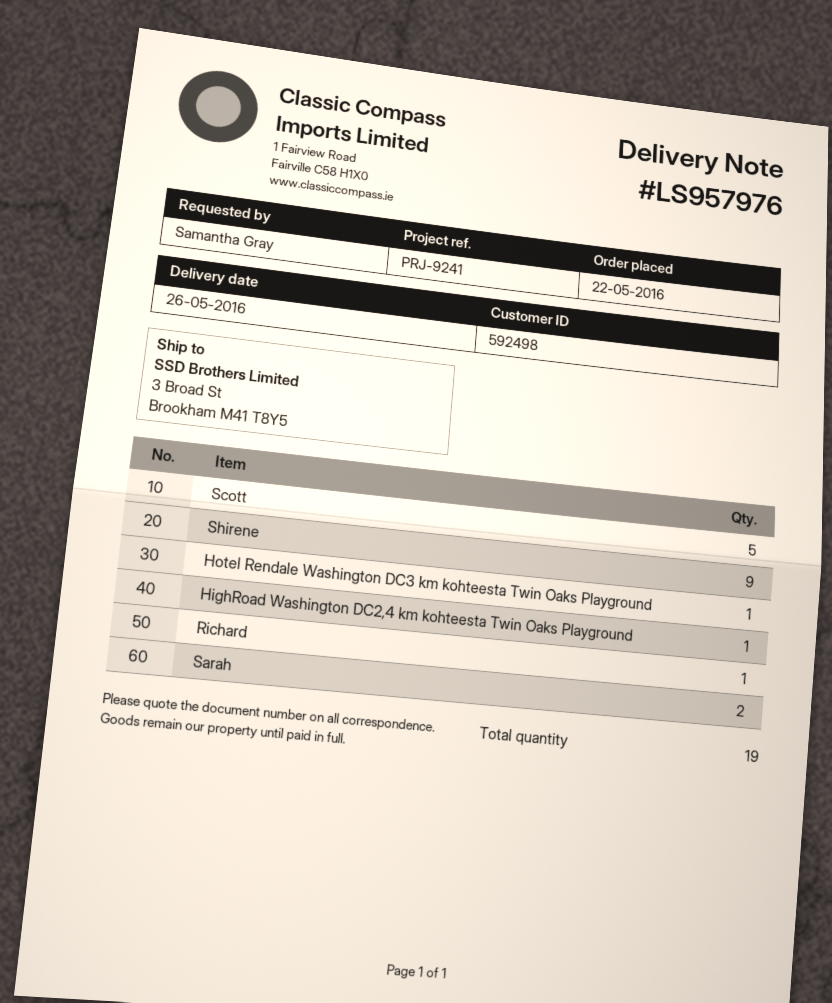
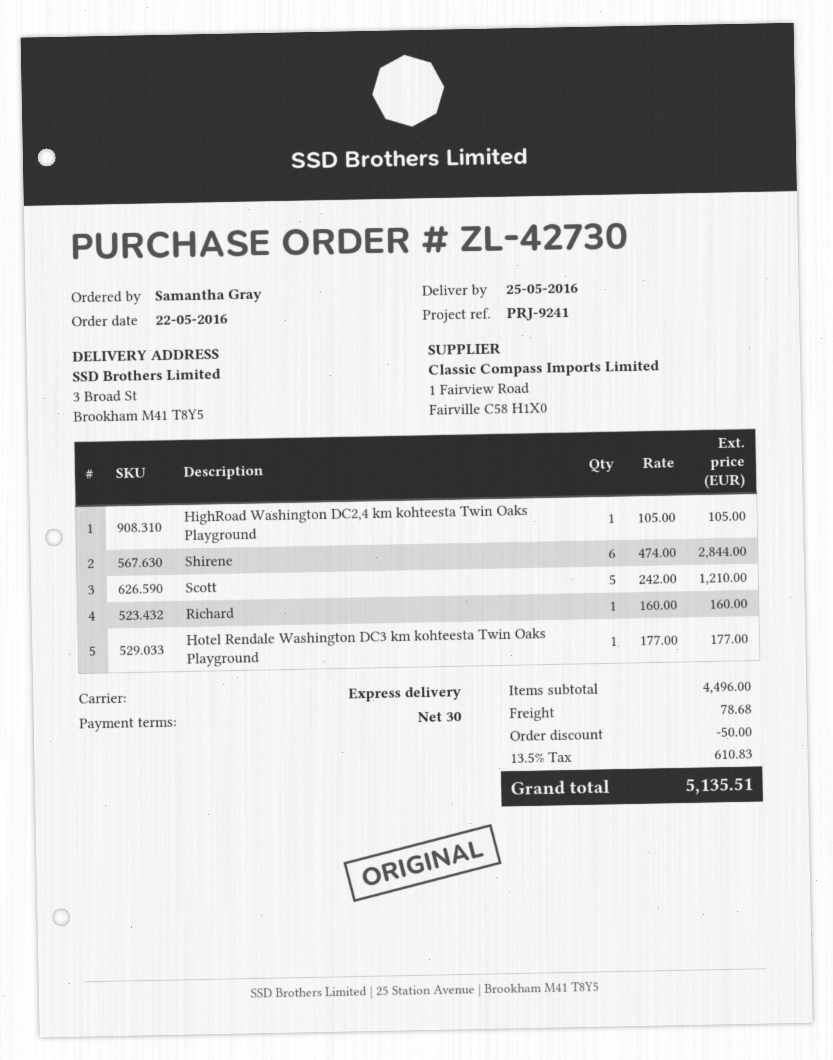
delivery date: 2016-05-26 -> 2016-05-25
Shirene: 9 -> 6
Sarah: 2 -> none

